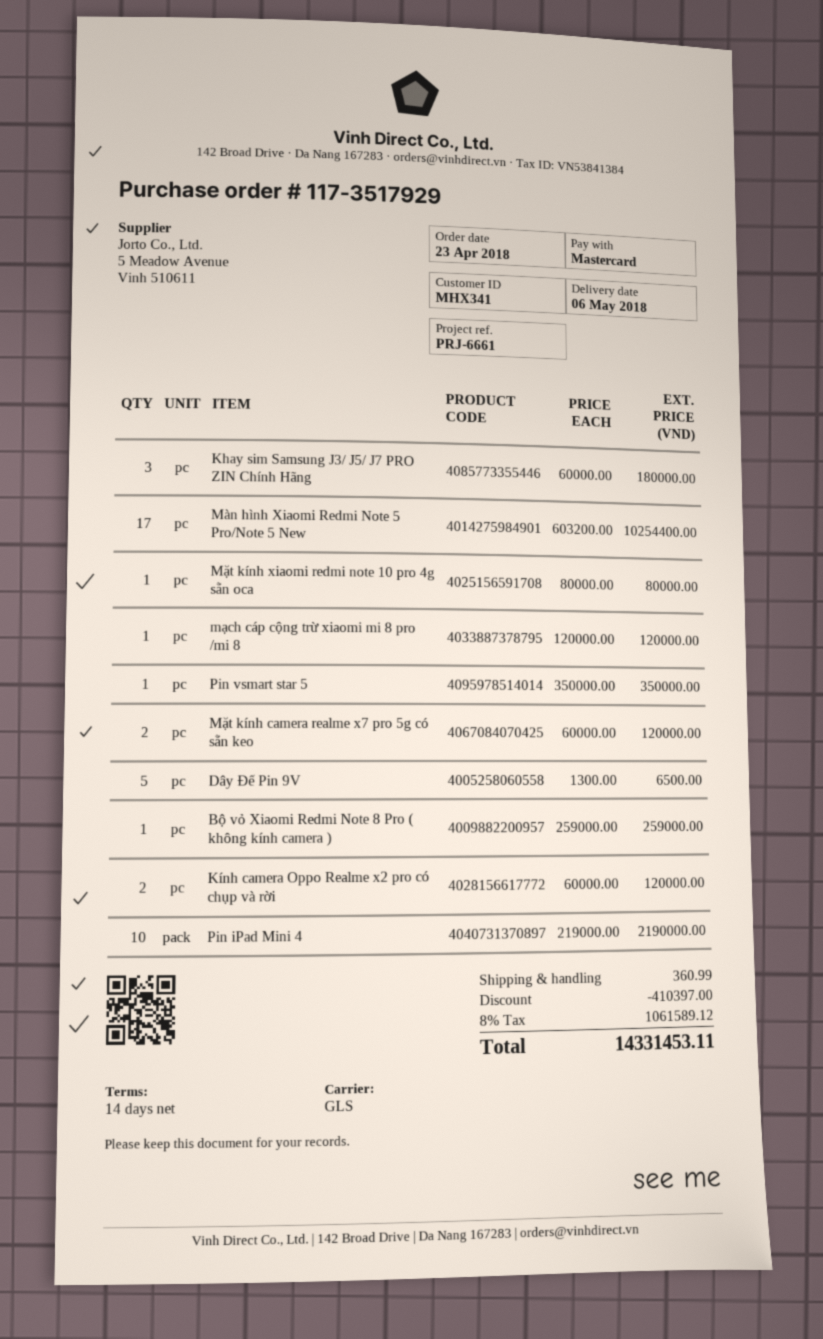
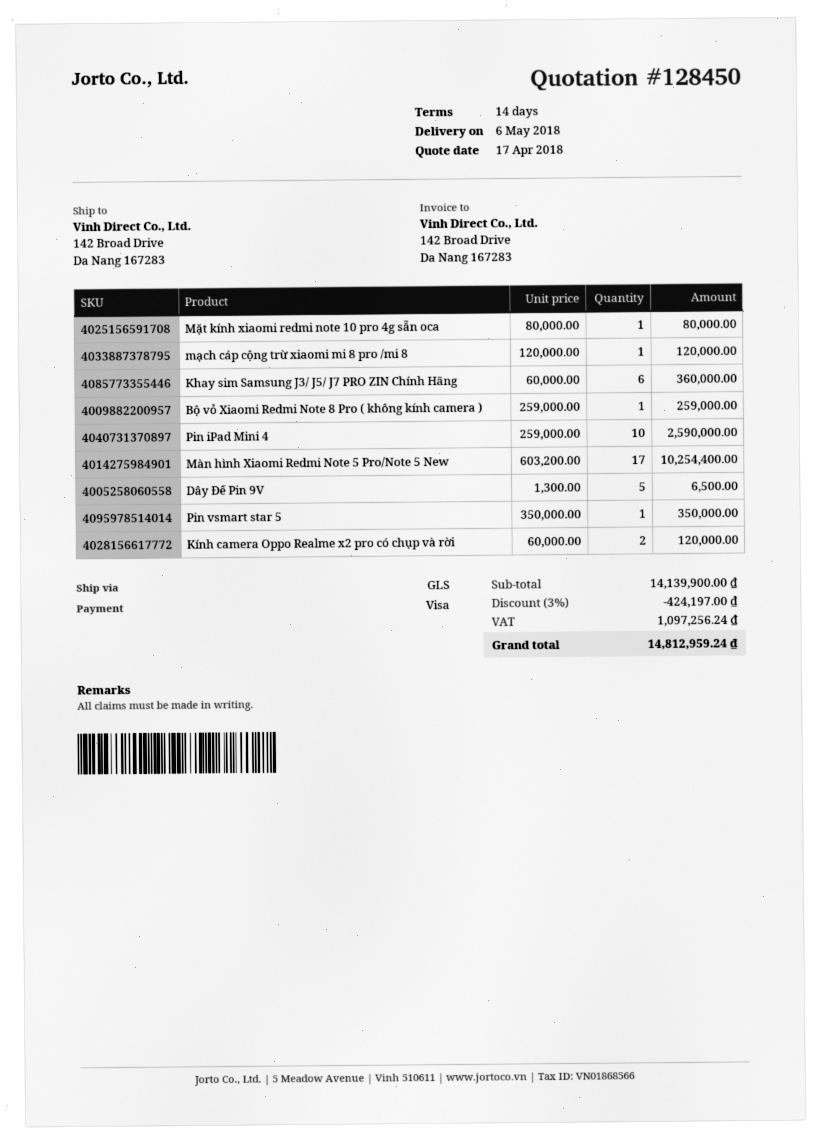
payment method: Mastercard -> Visa
Khay sim Samsung J3/ J5/ J7 PRO ZIN Chính Hãng: 3 x 60000.00 = 180000.00 -> 6 x 60000.00 = 360000.00
Mặt kính camera realme x7 pro 5g có sẵn keo: 2 x 60000.00 = 120000.00 -> none
Pin iPad Mini 4: 10 x 219000.00 = 2190000.00 -> 10 x 259000.00 = 2590000.00
discount: 410397.00 -> 424197.00
shipping: 360.99 -> none
tax: 1061589.12 -> 1097256.24
total: 14331453.11 -> 14812959.24

